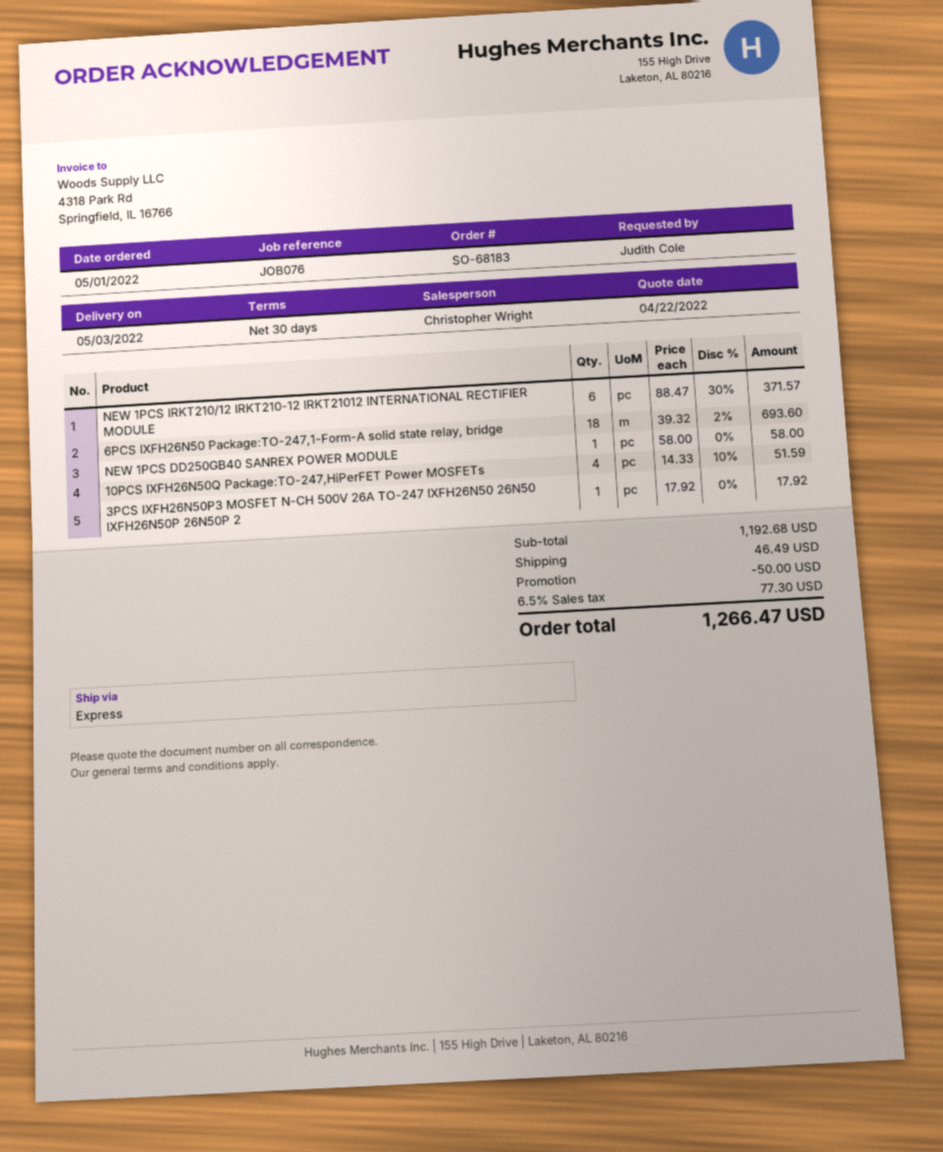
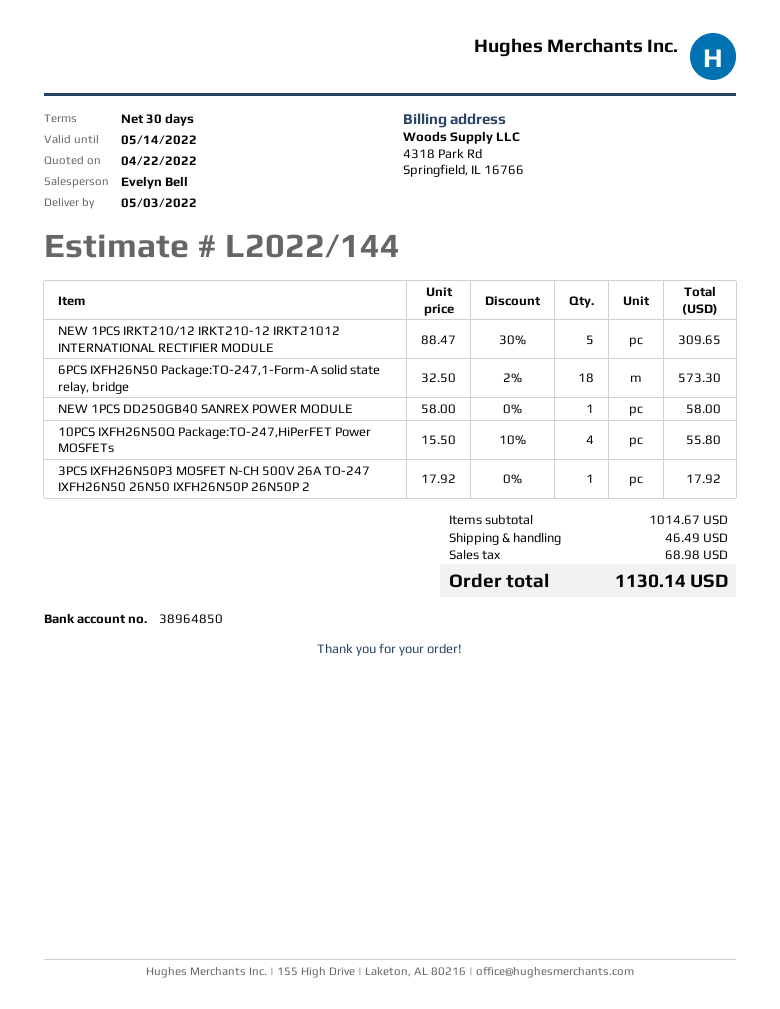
sales rep: Christopher Wright -> Evelyn Bell
NEW 1PCS IRKT210/12 IRKT210-12 IRKT21012 INTERNATIONAL RECTIFIER MODULE: 6 x 88.47 - 30% = 371.57 -> 5 x 88.47 - 30% = 309.65
6PCS IXFH26N50 Package:TO-247,1-Form-A solid state relay, bridge: 18 x 39.32 - 2% = 693.60 -> 18 x 32.50 - 2% = 573.30
10PCS IXFH26N50Q Package:TO-247,HiPerFET Power MOSFETs: 4 x 14.33 - 10% = 51.59 -> 4 x 15.50 - 10% = 55.80
subtotal: 1192.68 -> 1014.67
discount: 50.00 -> none
tax: 77.30 -> 68.98
total: 1266.47 -> 1130.14

